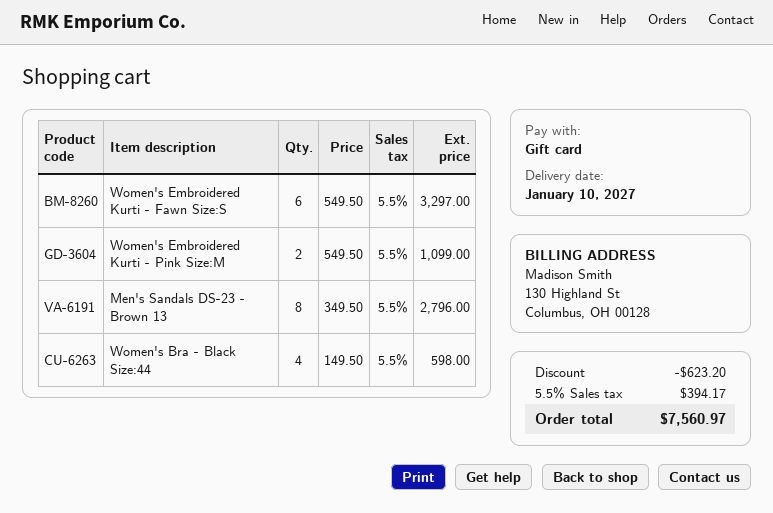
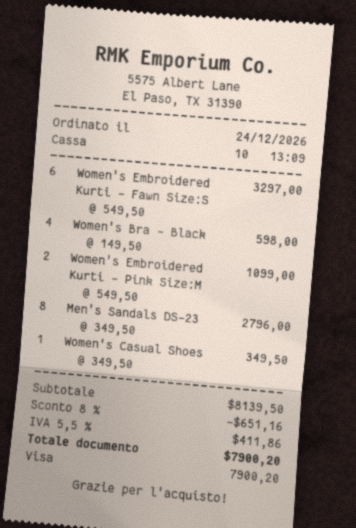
payment method: gift card -> Visa
Women's Casual Shoes: none -> 1 x 349.50 = 349.50
discount: 623.20 -> 651.16
tax: 5.5% = 394.17 -> 5.5% = 411.86
total: 7560.97 -> 7900.20

